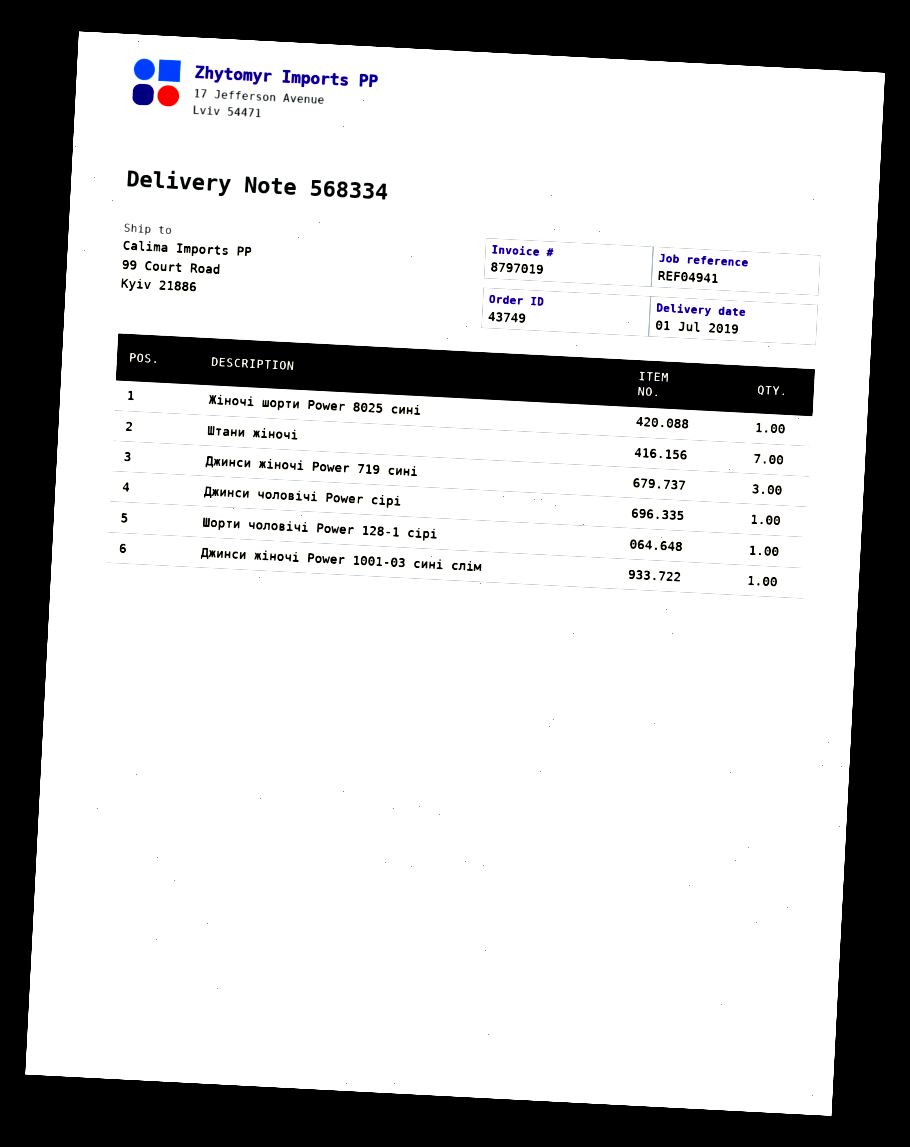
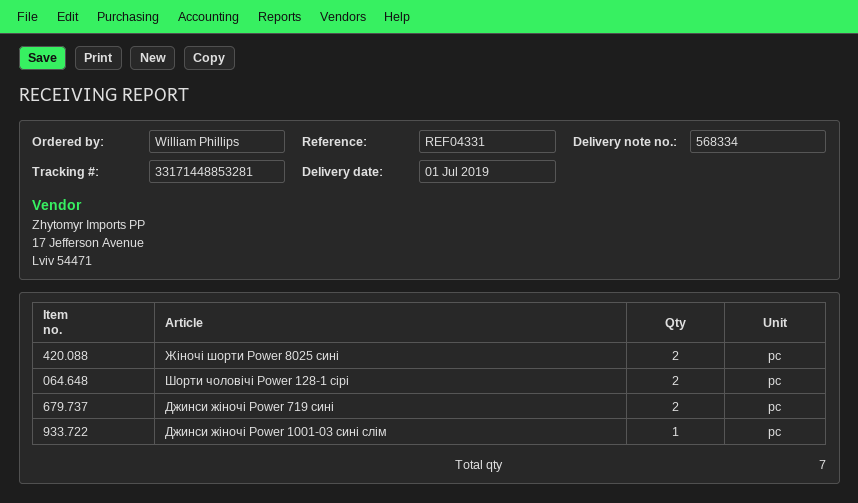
reference: REF04941 -> REF04331
Жіночі шорти Power 8025 сині: 1 -> 2
Штани жіночі: 7 -> none
Джинси жіночі Power 719 сині: 3 -> 2
Джинси чоловічі Power сірі: 1 -> none
Шорти чоловічі Power 128-1 сірі: 1 -> 2

